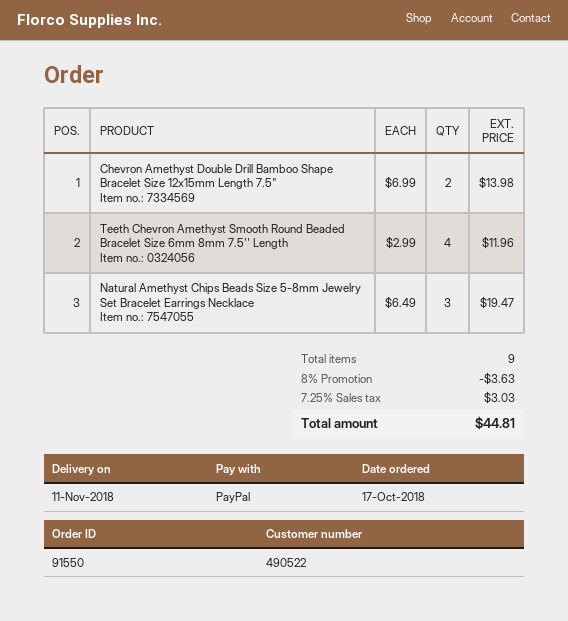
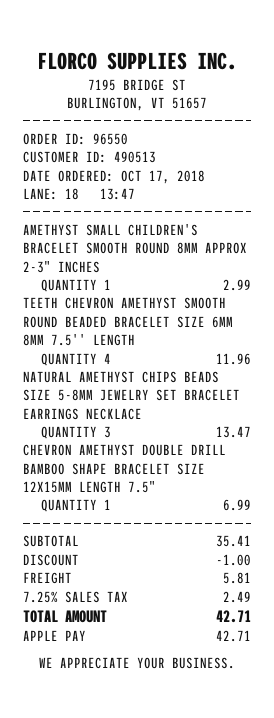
order number: 91550 -> 96550
customer number: 490522 -> 490513
payment method: PayPal -> Apple Pay
Chevron Amethyst Double Drill Bamboo Shape Bracelet Size 12x15mm Length 7.5": 2 for 13.98 -> 1 for 6.99
Natural Amethyst Chips Beads Size 5-8mm Jewelry Set Bracelet Earrings Necklace: 3 for 19.47 -> 3 for 13.47
AMETHYST SMALL CHILDREN'S BRACELET SMOOTH ROUND 8MM APPROX 2-3" INCHES: none -> 1 for 2.99
discount: 3.63 -> 1.00
shipping: none -> 5.81
tax: 7.25% = 3.03 -> 7.25% = 2.49
total: 44.81 -> 42.71

